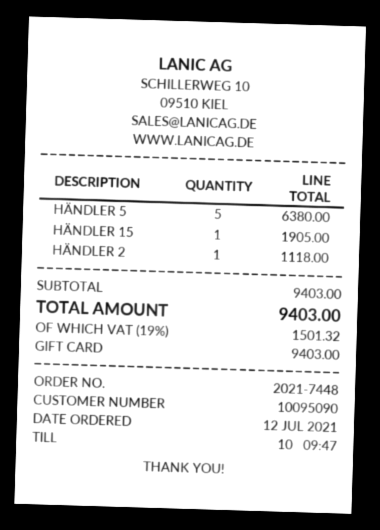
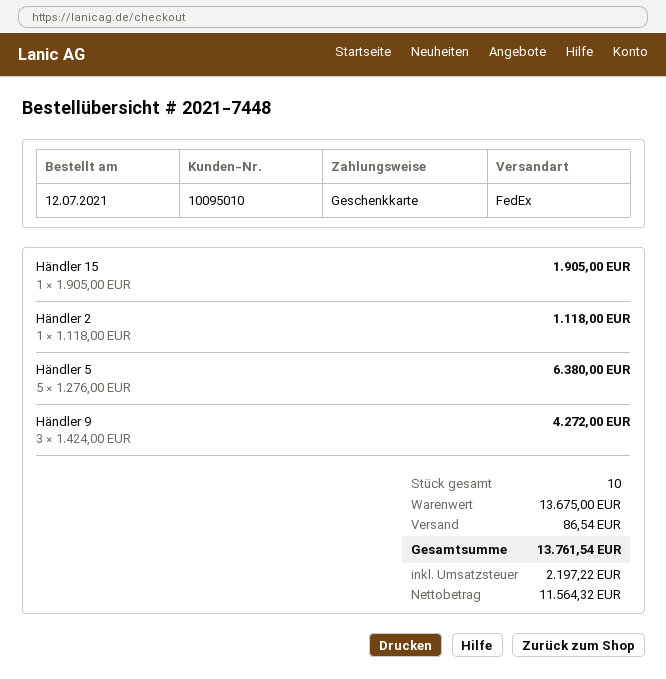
customer number: 10095090 -> 10095010
Händler 9: none -> 3 for 4272.00
subtotal: 9403.00 -> 13675.00
shipping: none -> 86.54
tax: 1501.32 -> 2197.22
total: 9403.00 -> 13761.54

